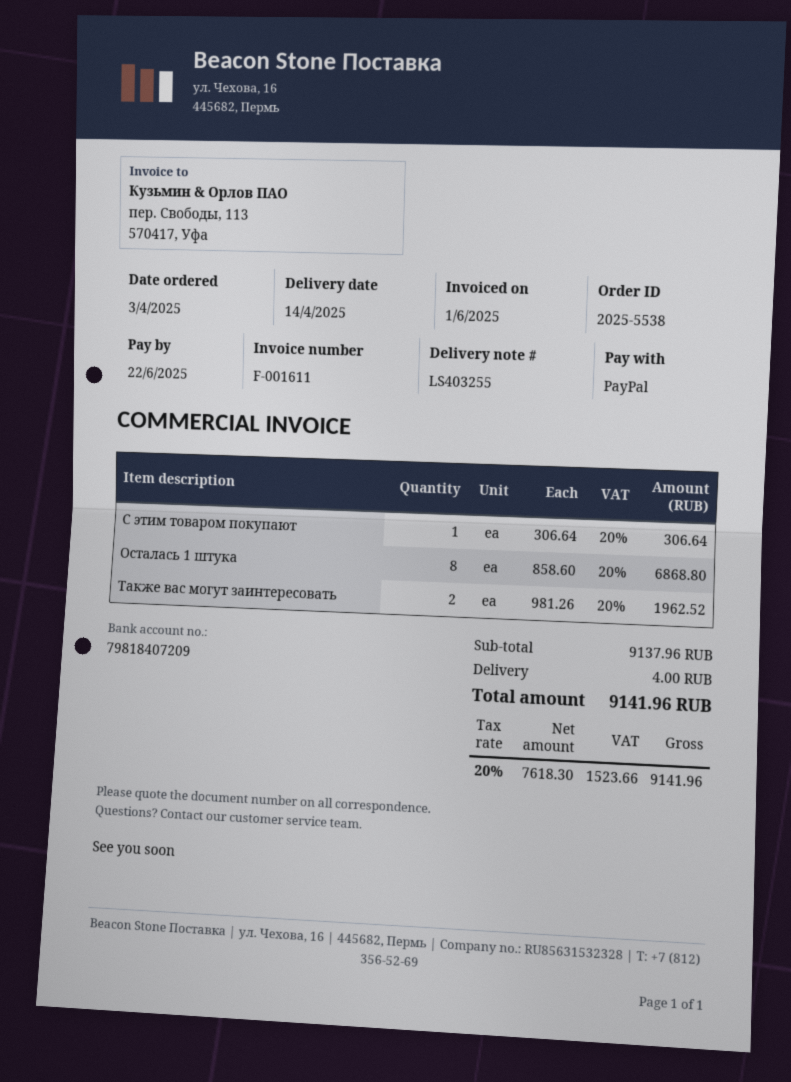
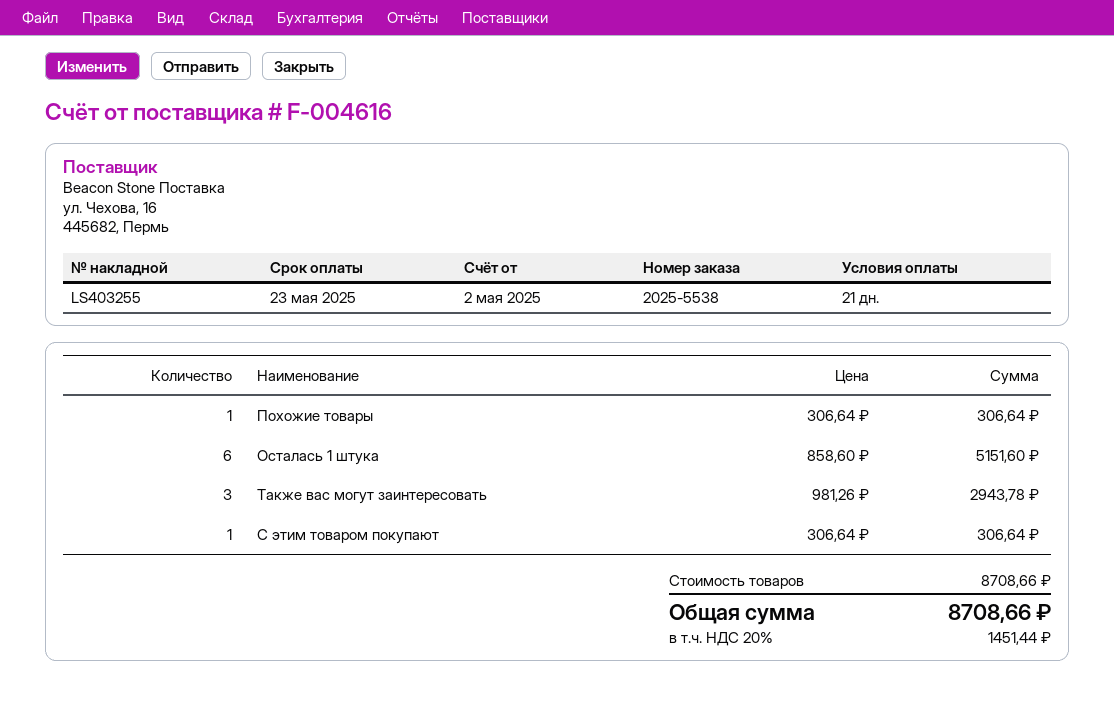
invoice number: F-001611 -> F-004616
invoice date: 2025-06-01 -> 2025-05-02
due date: 2025-06-22 -> 2025-05-23
Осталась 1 штука: 8 x 858.60 = 6868.80 -> 6 x 858.60 = 5151.60
Также вас могут заинтересовать: 2 x 981.26 = 1962.52 -> 3 x 981.26 = 2943.78
Похожие товары: none -> 1 x 306.64 = 306.64
subtotal: 9137.96 -> 8708.66
shipping: 4.00 -> none
tax: 20% = 1523.66 -> 20% = 1451.44
total: 9141.96 -> 8708.66

